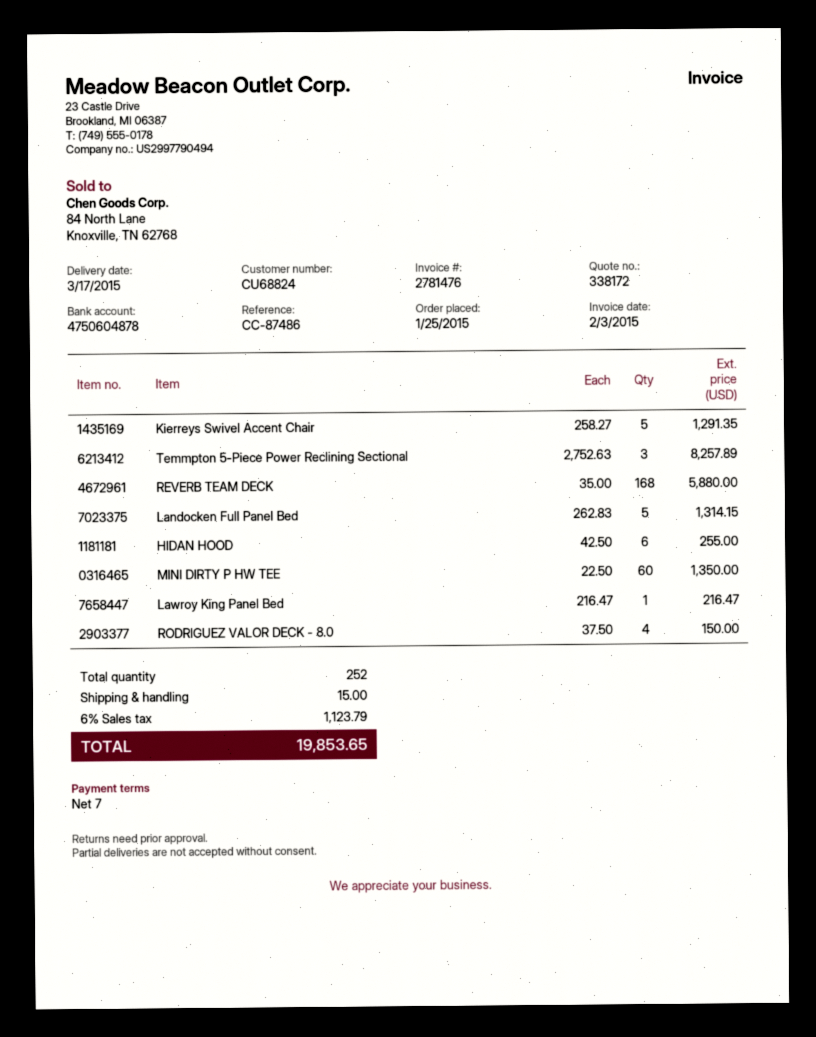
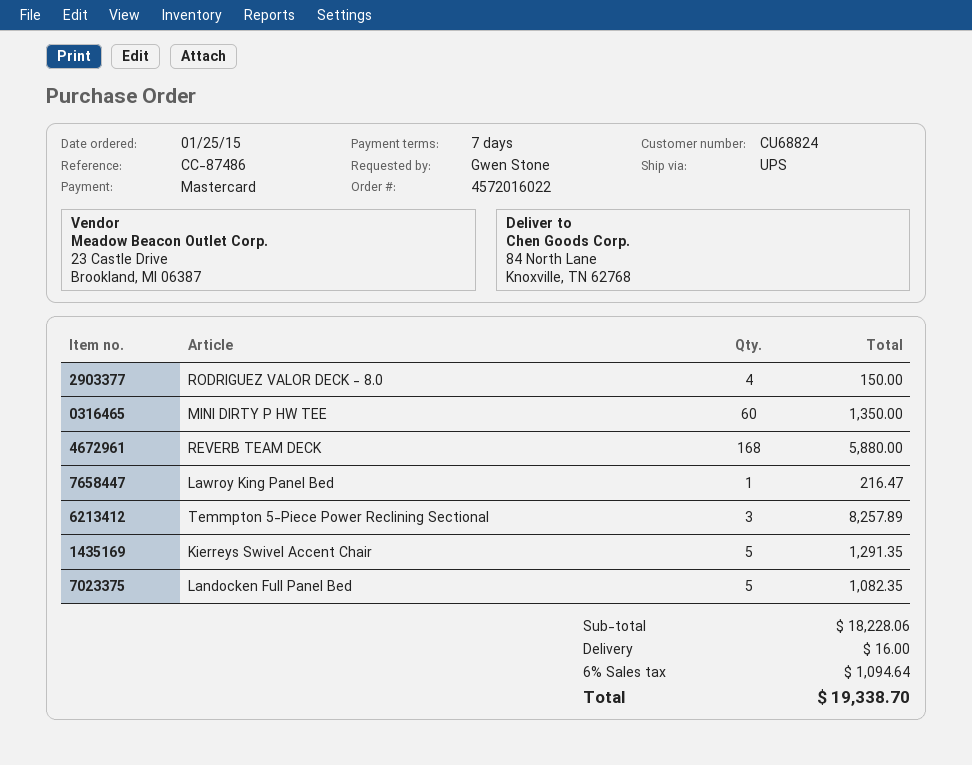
Landocken Full Panel Bed: 5 for 1314.15 -> 5 for 1082.35
HIDAN HOOD: 6 for 255.00 -> none
shipping: 15.00 -> 16.00
tax: 6% = 1123.79 -> 6% = 1094.64
total: 19853.65 -> 19338.70

